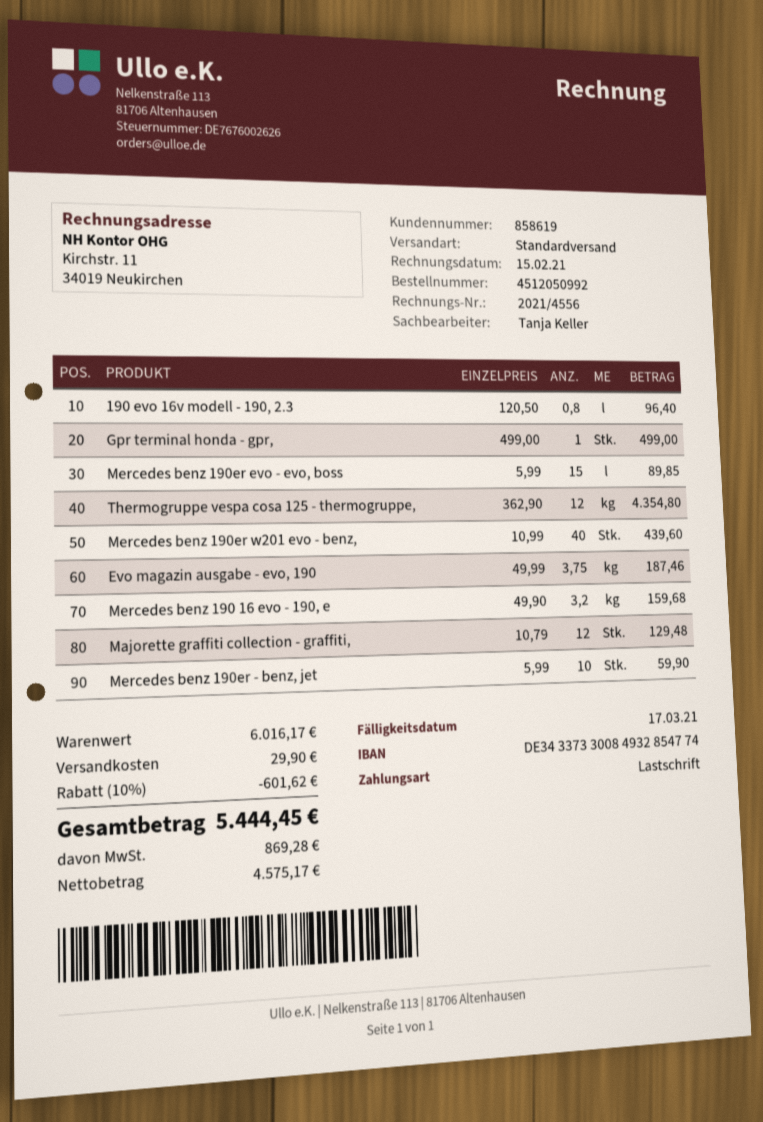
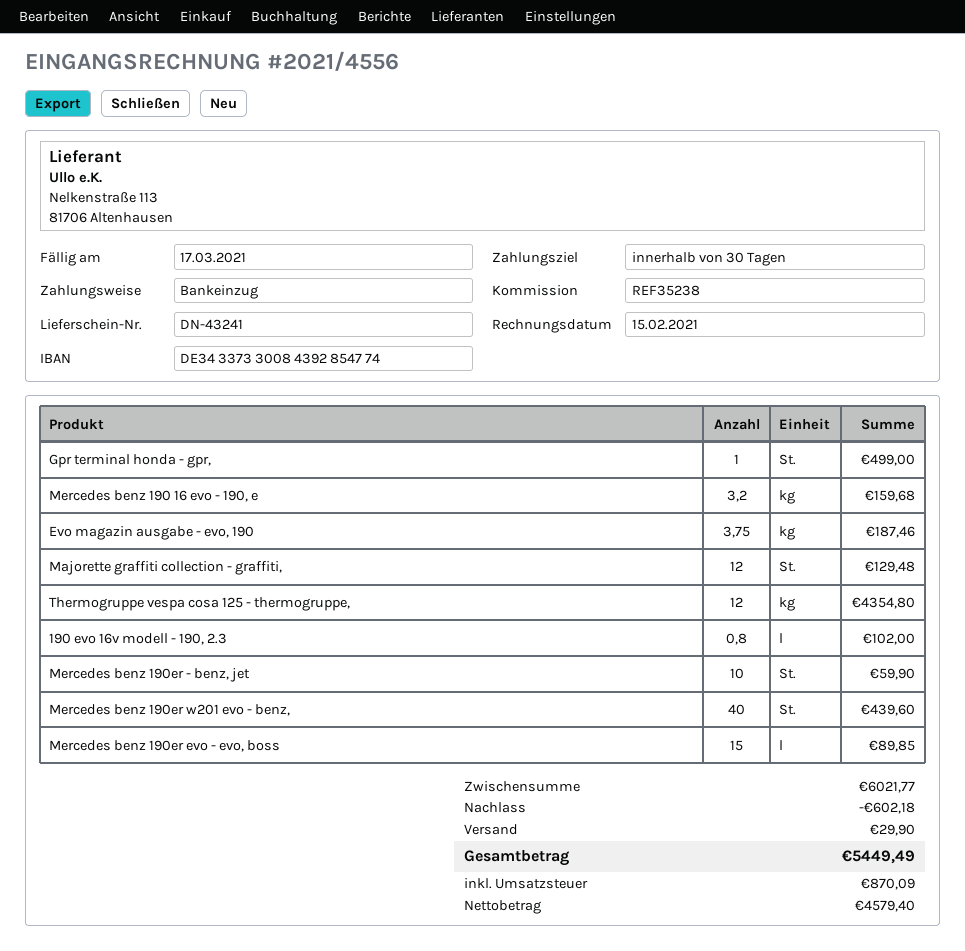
bank account: DE34337330084932854774 -> DE34337330084392854774
190 evo 16v modell - 190, 2.3: 0.8 for 96.40 -> 0.8 for 102.00
subtotal: 6016.17 -> 6021.77
discount: 601.62 -> 602.18
net: 4575.17 -> 4579.40
tax: 869.28 -> 870.09
total: 5444.45 -> 5449.49

